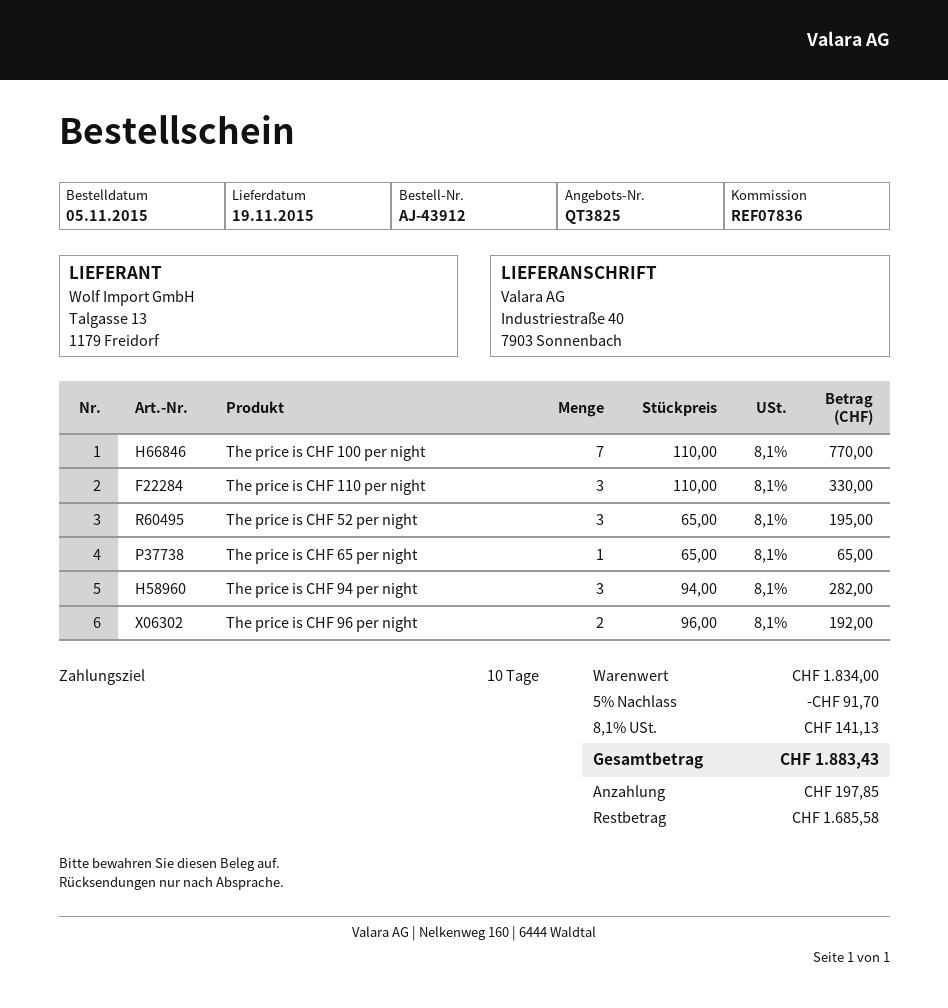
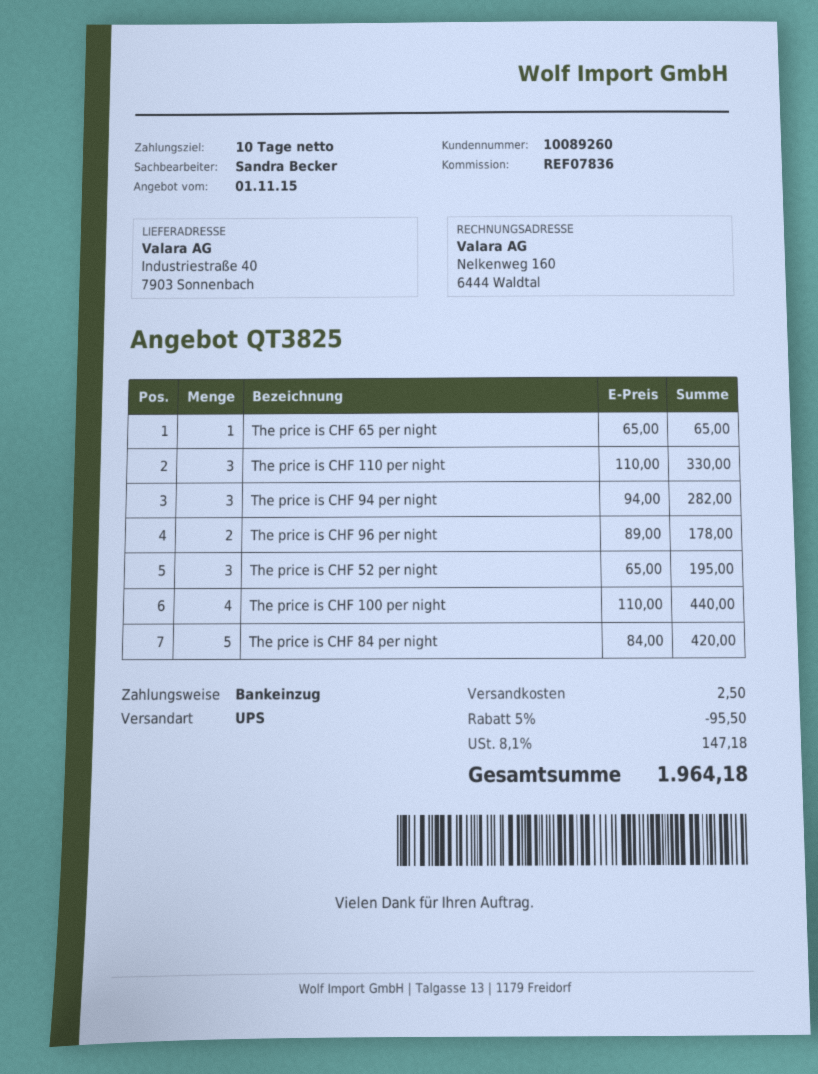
The price is CHF 100 per night: 7 x 110.00 = 770.00 -> 4 x 110.00 = 440.00
The price is CHF 96 per night: 2 x 96.00 = 192.00 -> 2 x 89.00 = 178.00
The price is CHF 84 per night: none -> 5 x 84.00 = 420.00
discount: 5% = 91.70 -> 5% = 95.50
shipping: none -> 2.50
tax: 8.1% = 141.13 -> 8.1% = 147.18
total: 1883.43 -> 1964.18

